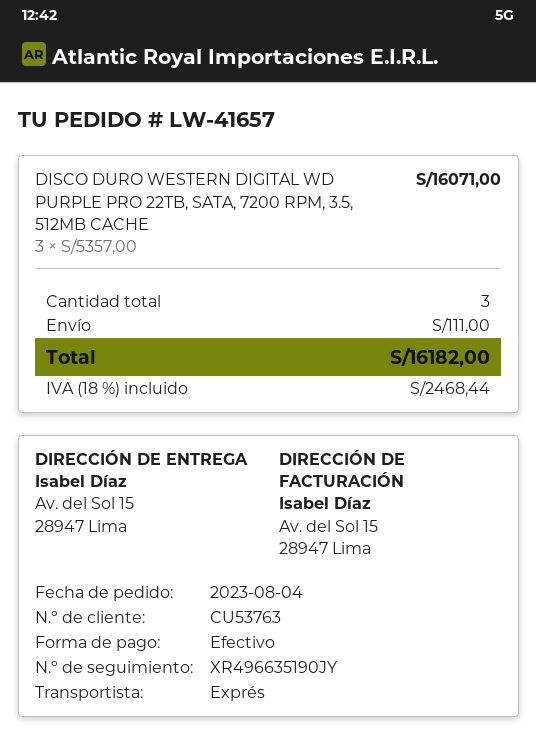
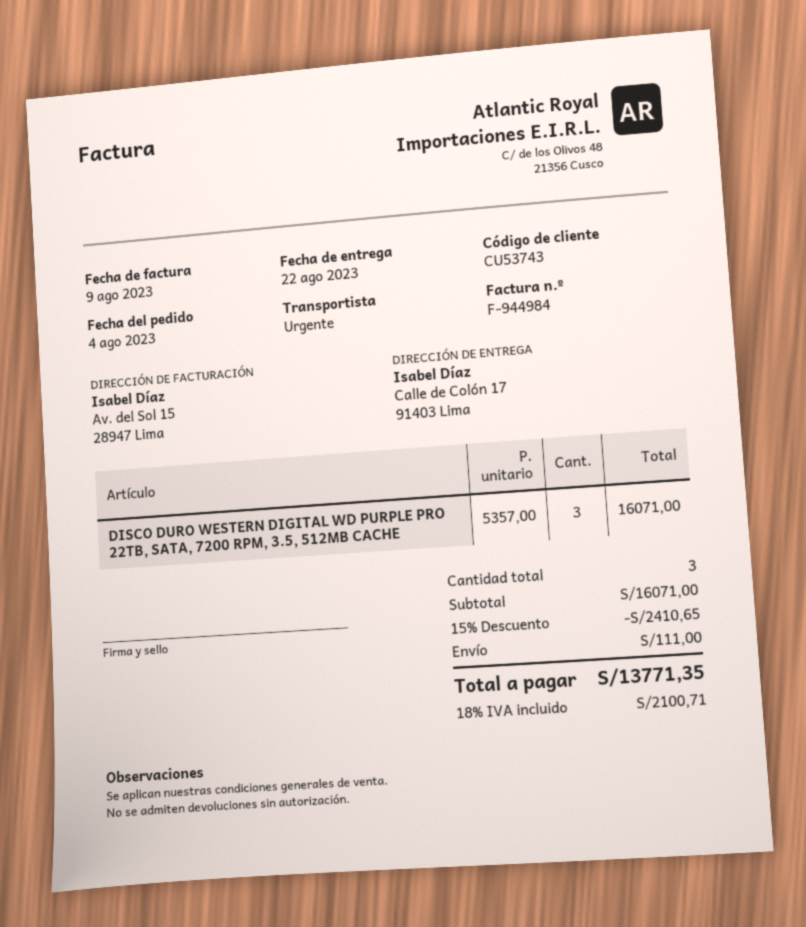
customer number: CU53763 -> CU53743
ship to: Av. del Sol 15, 28947 Lima -> Calle de Colón 17, 91403 Lima
discount: none -> 15% = 2410.65
tax: 18% = 2468.44 -> 18% = 2100.71
total: 16182.00 -> 13771.35

